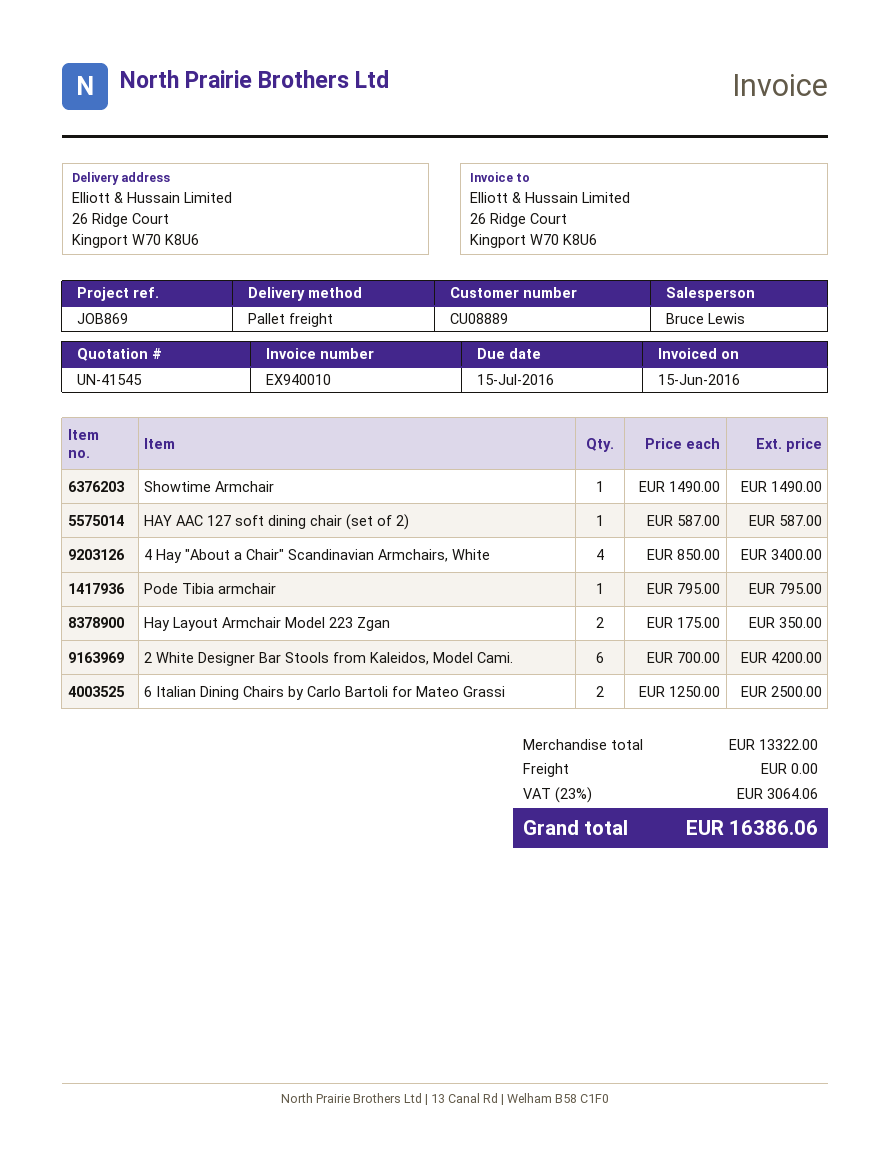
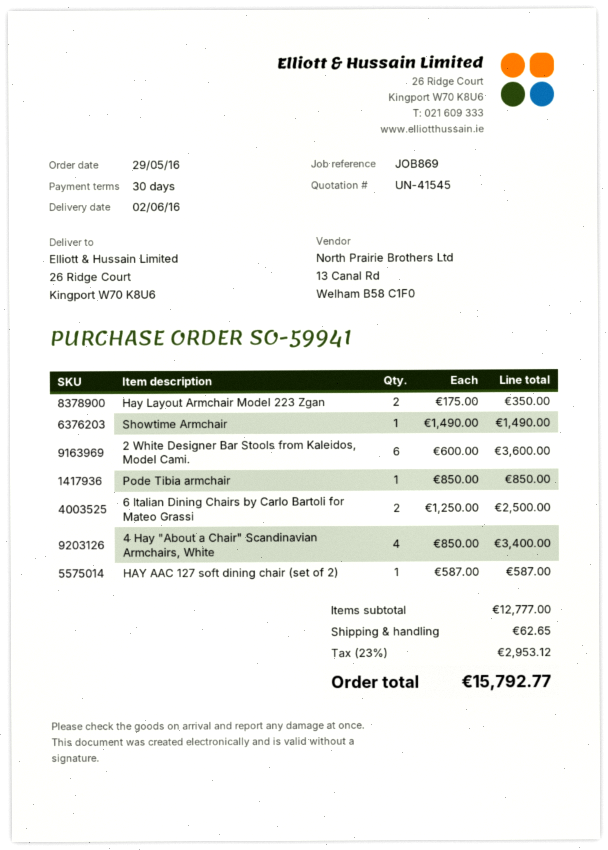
Pode Tibia armchair: 1 x 795.00 = 795.00 -> 1 x 850.00 = 850.00
2 White Designer Bar Stools from Kaleidos, Model Cami.: 6 x 700.00 = 4200.00 -> 6 x 600.00 = 3600.00
subtotal: 13322.00 -> 12777.00
shipping: 0.00 -> 62.65
tax: 23% = 3064.06 -> 23% = 2953.12
total: 16386.06 -> 15792.77

